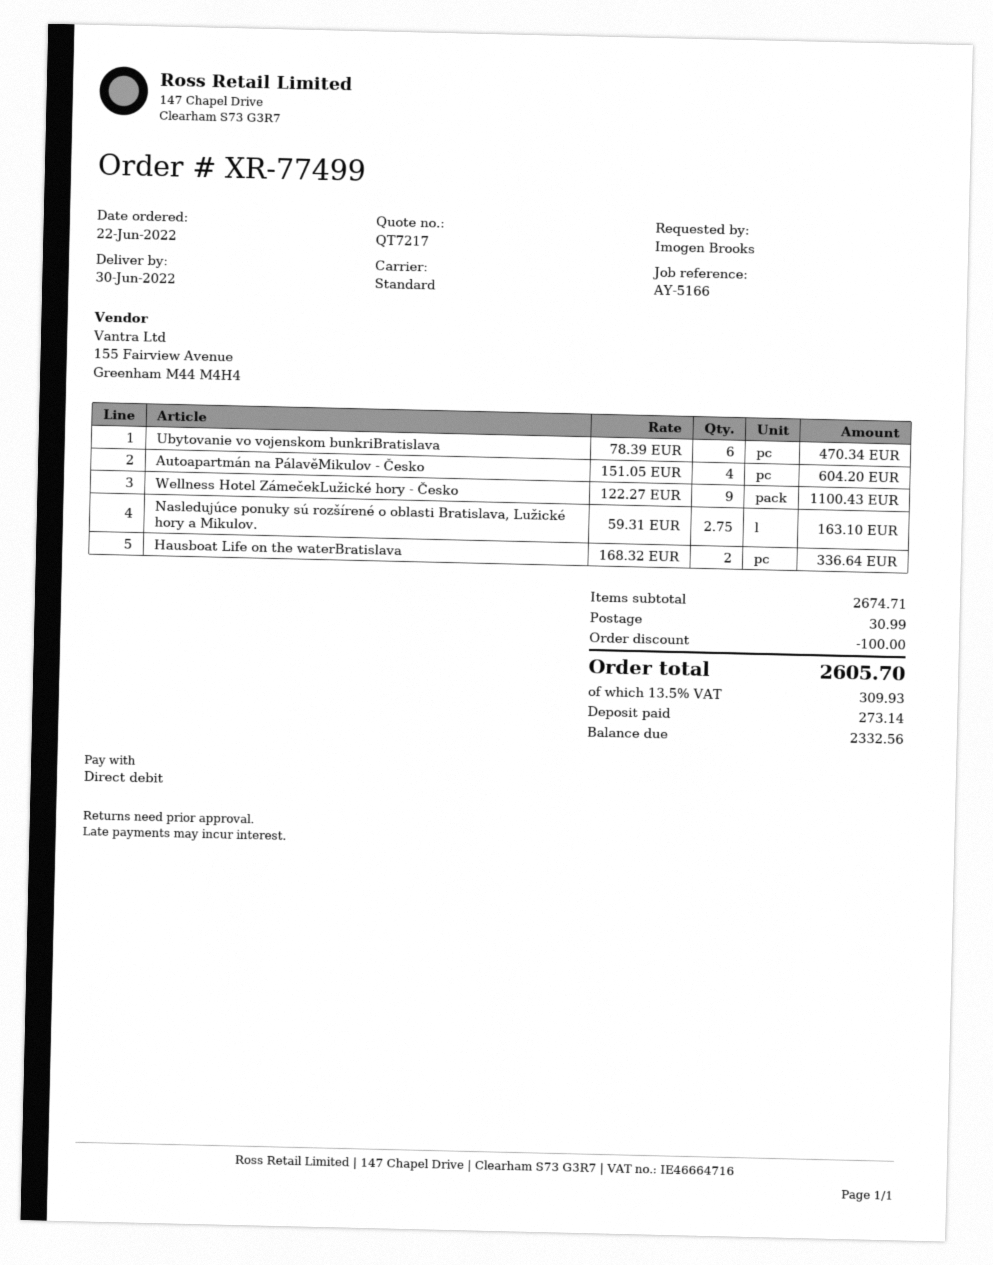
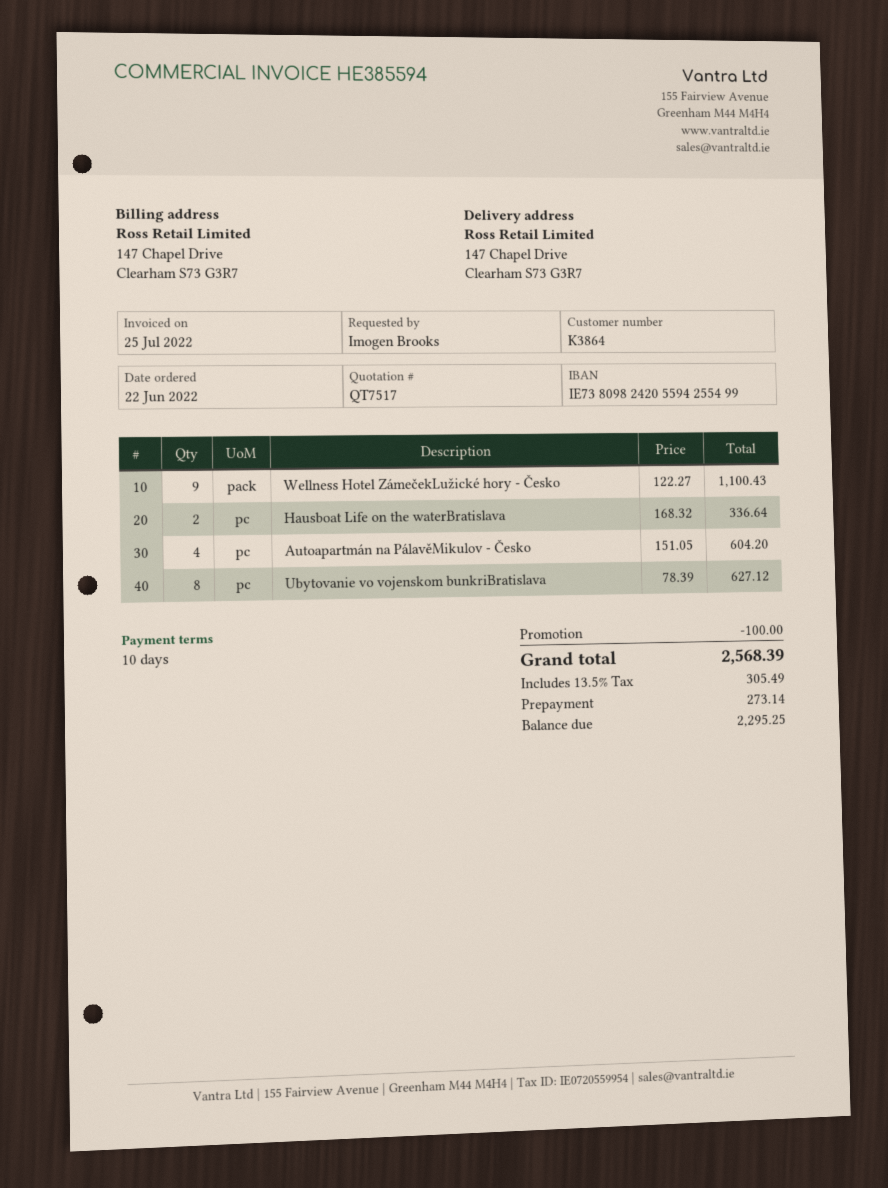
quote number: QT7217 -> QT7517
Ubytovanie vo vojenskom bunkriBratislava: 6 x 78.39 = 470.34 -> 8 x 78.39 = 627.12
Nasledujúce ponuky sú rozšírené o oblasti Bratislava, Lužické hory a Mikulov.: 2.75 x 59.31 = 163.10 -> none
shipping: 30.99 -> none
tax: 13.5% = 309.93 -> 13.5% = 305.49
total: 2605.70 -> 2568.39
balance: 2332.56 -> 2295.25

